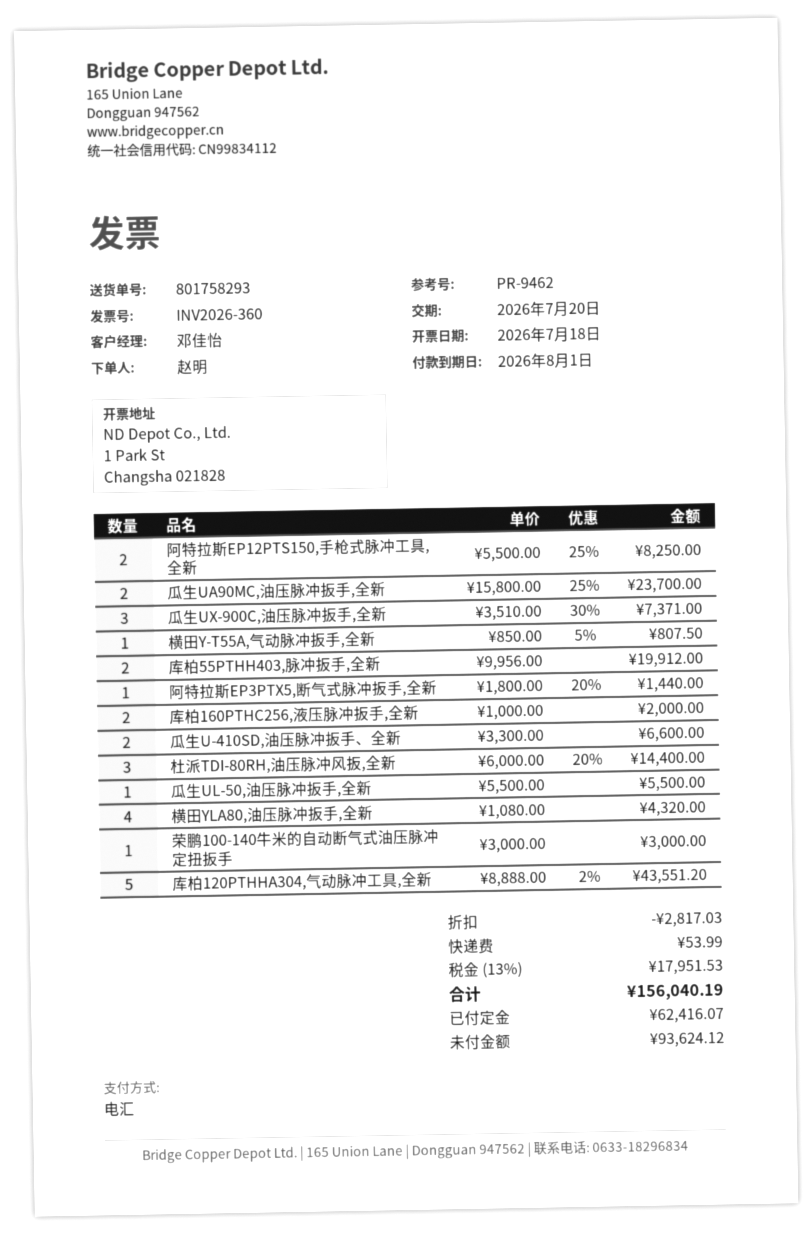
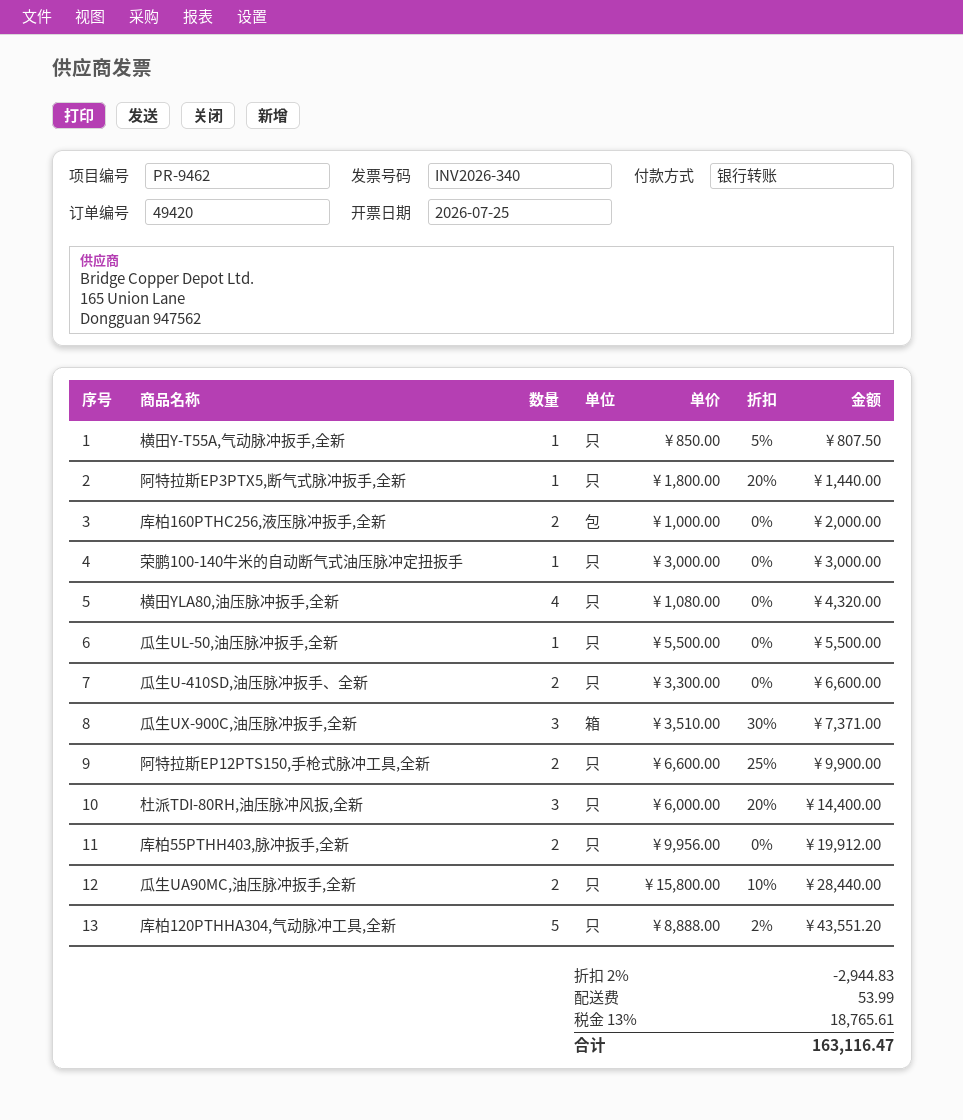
invoice number: INV2026-360 -> INV2026-340
invoice date: 2026-07-18 -> 2026-07-25
阿特拉斯EP12PTS150,手枪式脉冲工具,全新: 2 x 5500.00 - 25% = 8250.00 -> 2 x 6600.00 - 25% = 9900.00
瓜生UA90MC,油压脉冲扳手,全新: 2 x 15800.00 - 25% = 23700.00 -> 2 x 15800.00 - 10% = 28440.00
discount: 2817.03 -> 2944.83
tax: 13% = 17951.53 -> 13% = 18765.61
total: 156040.19 -> 163116.47

